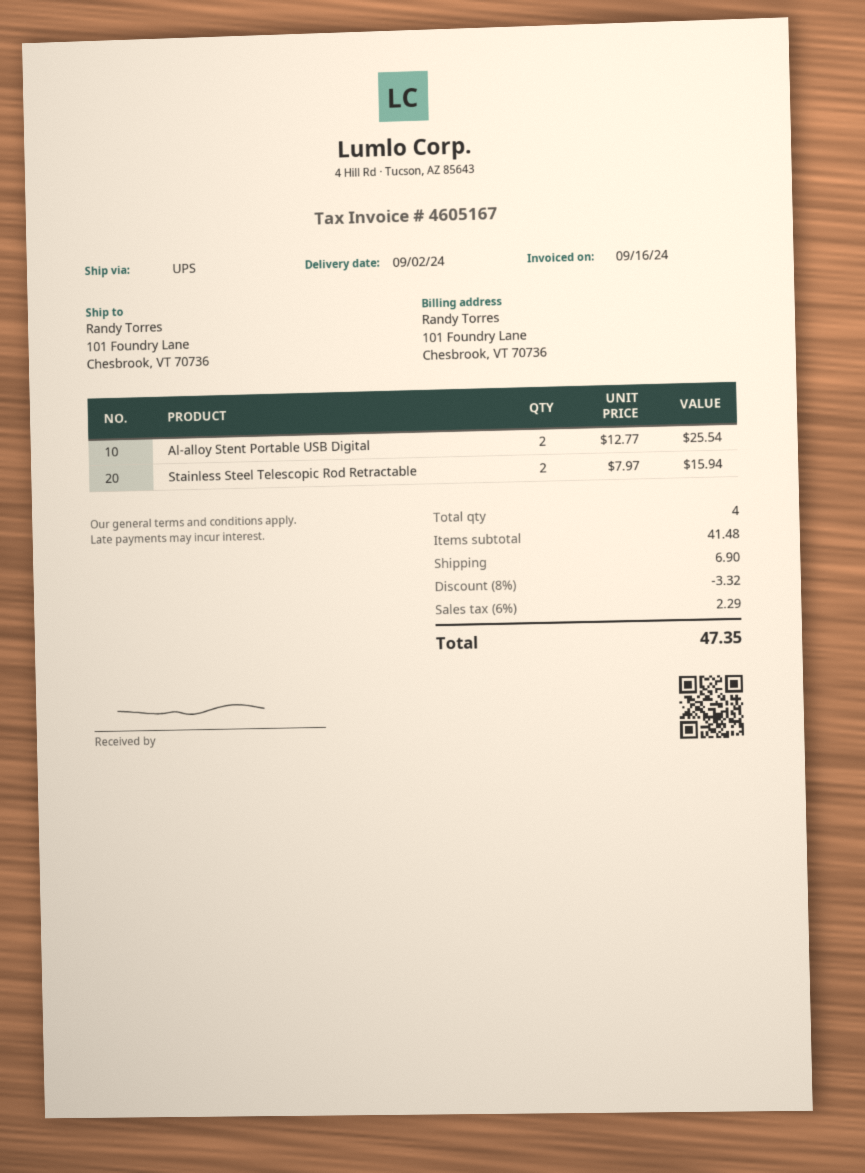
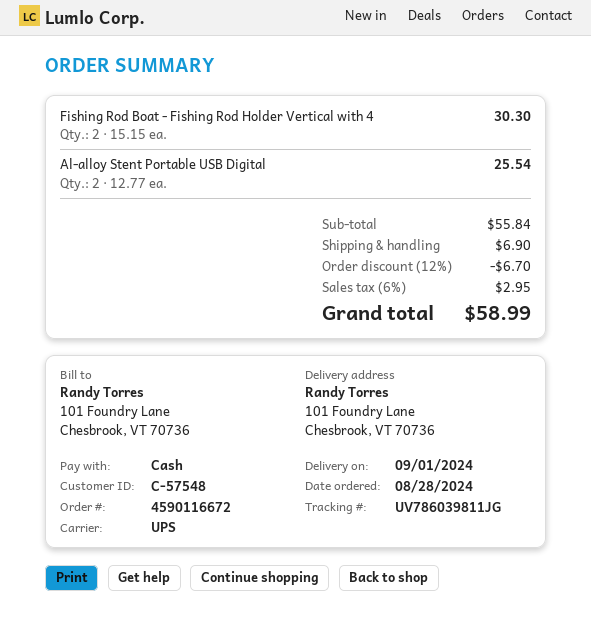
delivery date: 2024-09-02 -> 2024-09-01
Stainless Steel Telescopic Rod Retractable: 2 x 7.97 = 15.94 -> none
Fishing Rod Boat - Fishing Rod Holder Vertical with 4: none -> 2 x 15.15 = 30.30
subtotal: 41.48 -> 55.84
discount: 8% = 3.32 -> 12% = 6.70
tax: 6% = 2.29 -> 6% = 2.95
total: 47.35 -> 58.99

